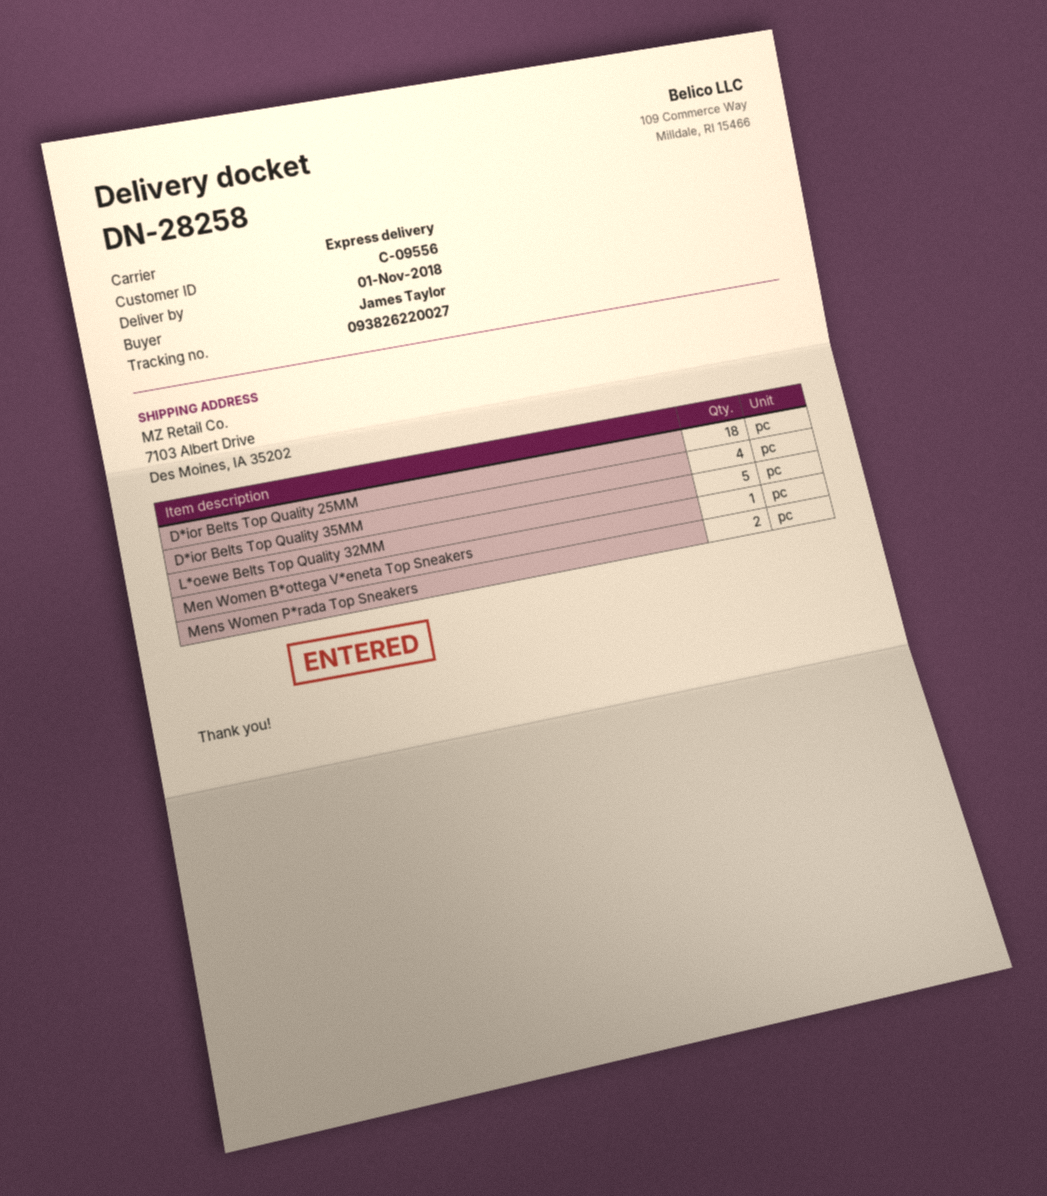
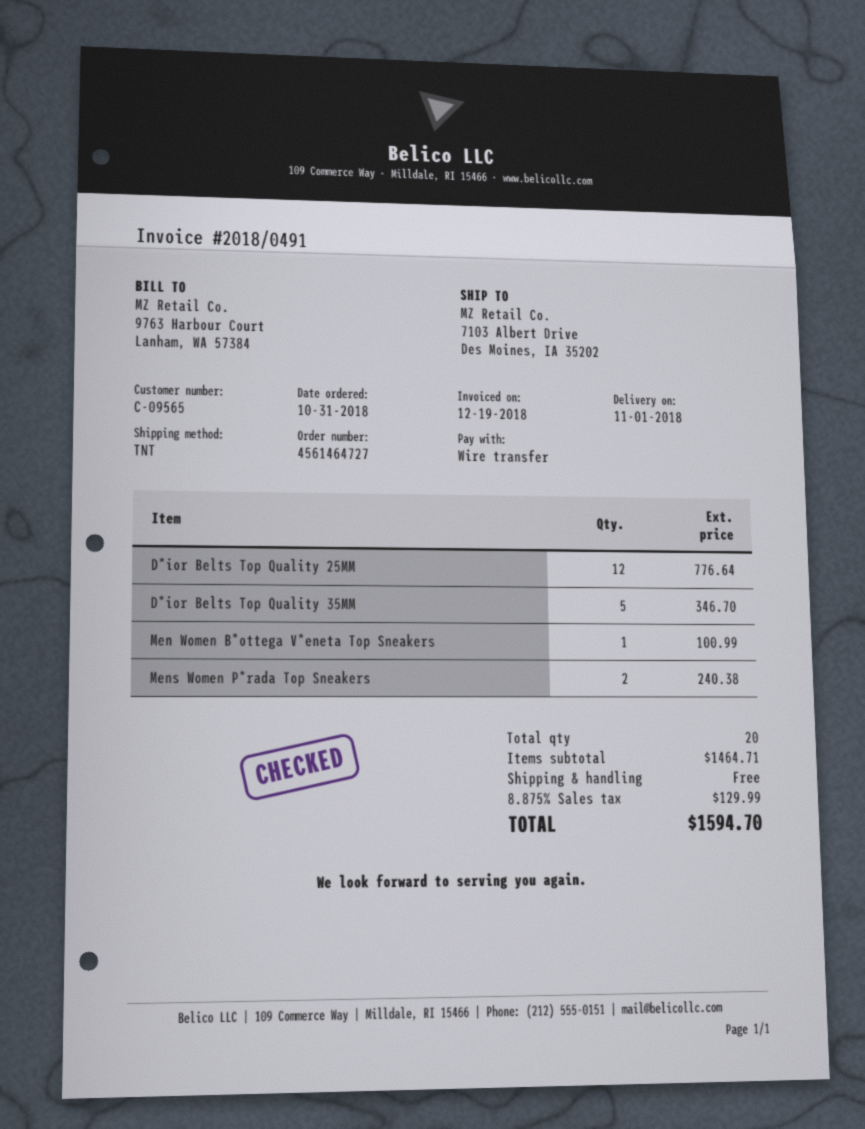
customer number: C-09556 -> C-09565
shipping method: express -> TNT
D*ior Belts Top Quality 25MM: 18 -> 12
D*ior Belts Top Quality 35MM: 4 -> 5
L*oewe Belts Top Quality 32MM: 5 -> none

